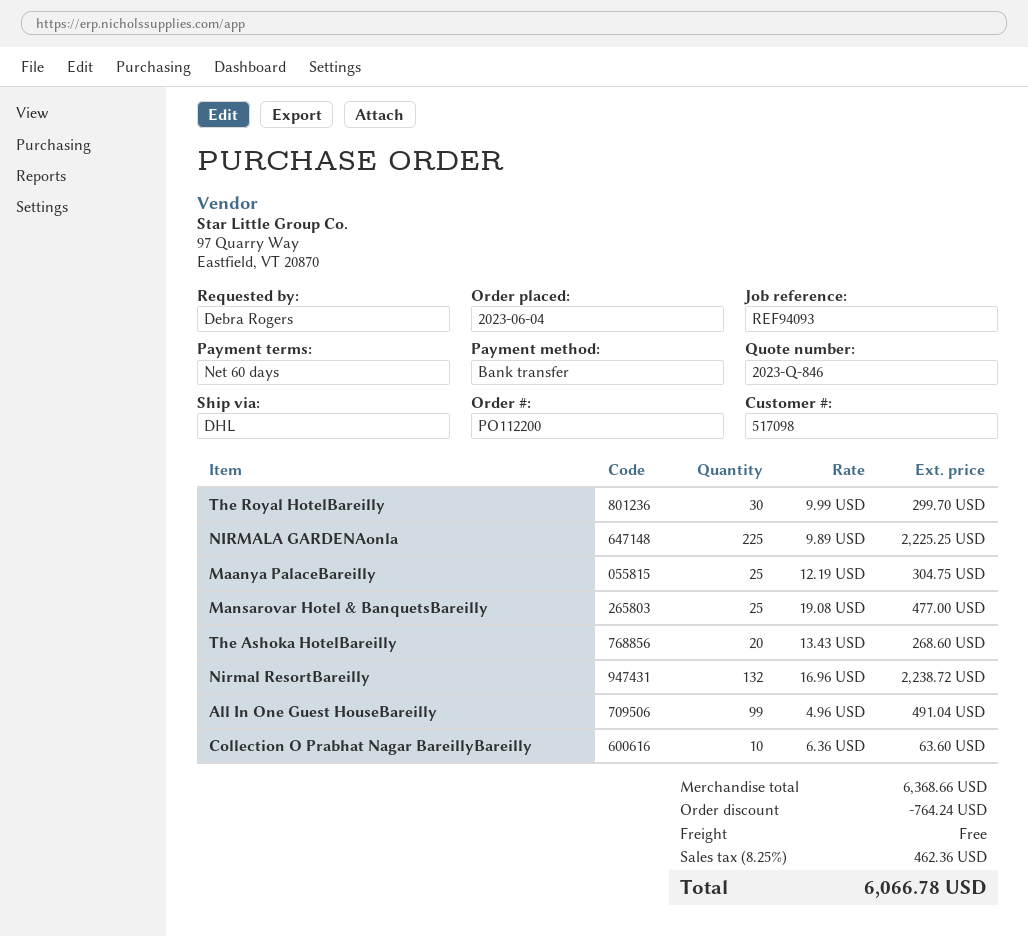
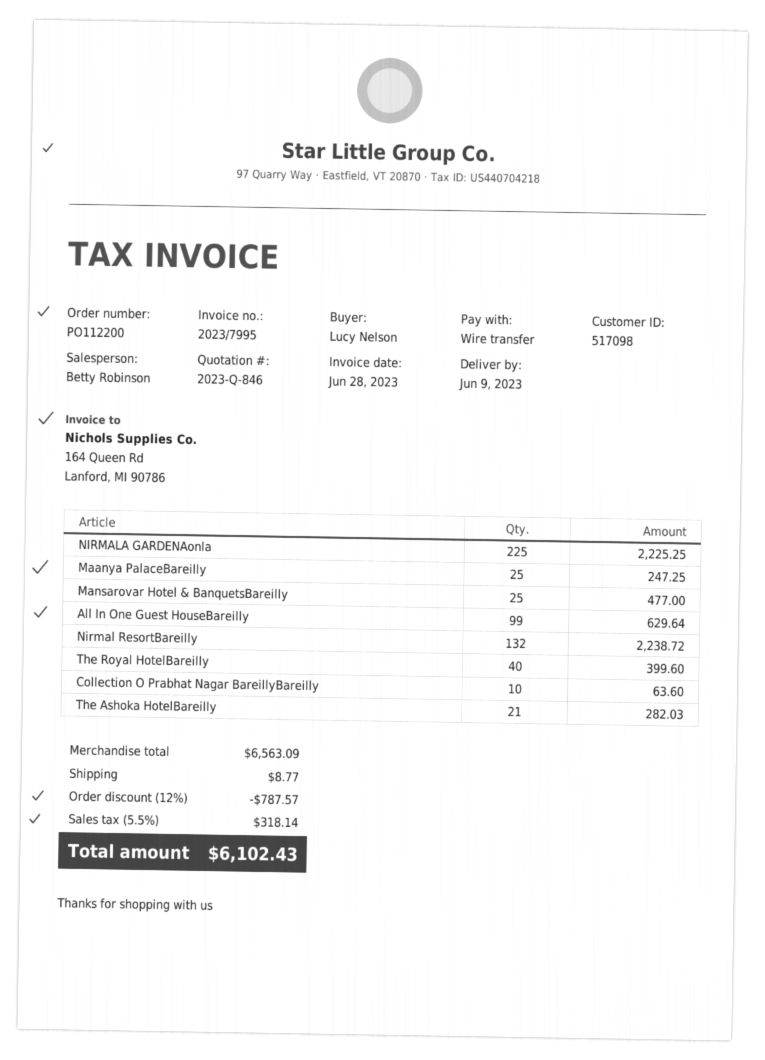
ordered by: Debra Rogers -> Lucy Nelson
The Royal HotelBareilly: 30 for 299.70 -> 40 for 399.60
Maanya PalaceBareilly: 25 for 304.75 -> 25 for 247.25
The Ashoka HotelBareilly: 20 for 268.60 -> 21 for 282.03
All In One Guest HouseBareilly: 99 for 491.04 -> 99 for 629.64
subtotal: 6368.66 -> 6563.09
discount: 764.24 -> 787.57
shipping: 0.00 -> 8.77
tax: 8.25% = 462.36 -> 5.5% = 318.14
total: 6066.78 -> 6102.43

